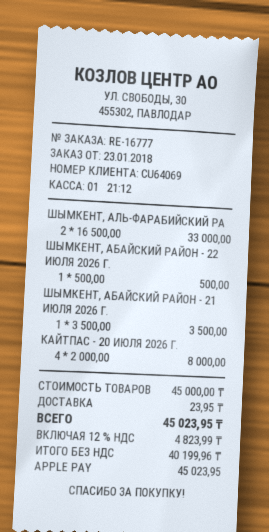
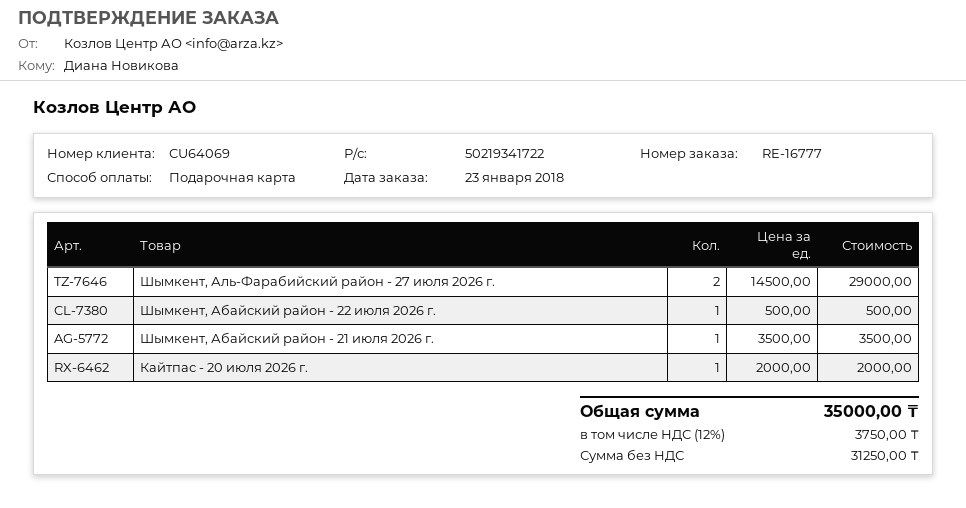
payment method: Apple Pay -> gift card
ШЫМКЕНТ, АЛЬ-ФАРАБИЙСКИЙ РА: 2 x 16500.00 = 33000.00 -> 2 x 14500.00 = 29000.00
КАЙТПАС - 20 ИЮЛЯ 2026 Г.: 4 x 2000.00 = 8000.00 -> 1 x 2000.00 = 2000.00
shipping: 23.95 -> none
net: 40199.96 -> 31250.00
tax: 12% = 4823.99 -> 12% = 3750.00
total: 45023.95 -> 35000.00

